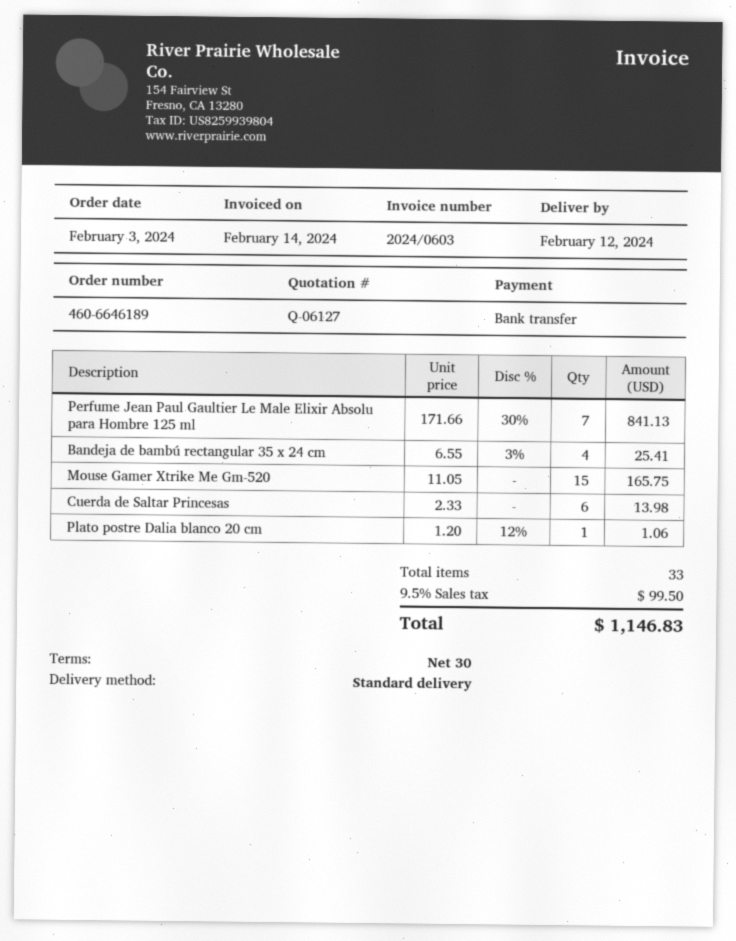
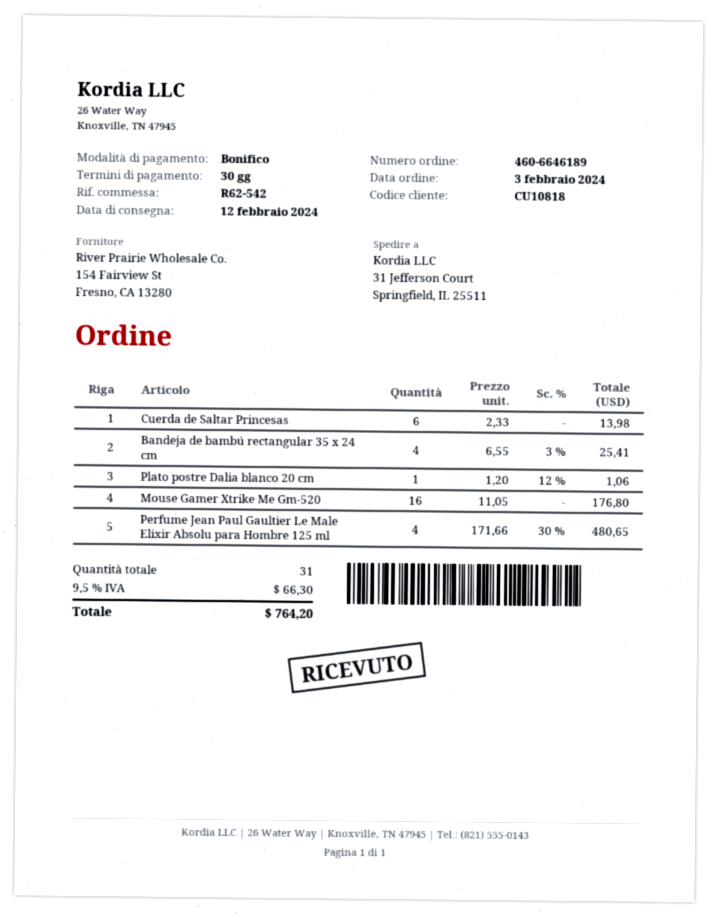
Perfume Jean Paul Gaultier Le Male Elixir Absolu para Hombre 125 ml: 7 x 171.66 - 30% = 841.13 -> 4 x 171.66 - 30% = 480.65
Mouse Gamer Xtrike Me Gm-520: 15 x 11.05 = 165.75 -> 16 x 11.05 = 176.80
total quantity: 33 -> 31
tax: 9.5% = 99.50 -> 9.5% = 66.30
total: 1146.83 -> 764.20

